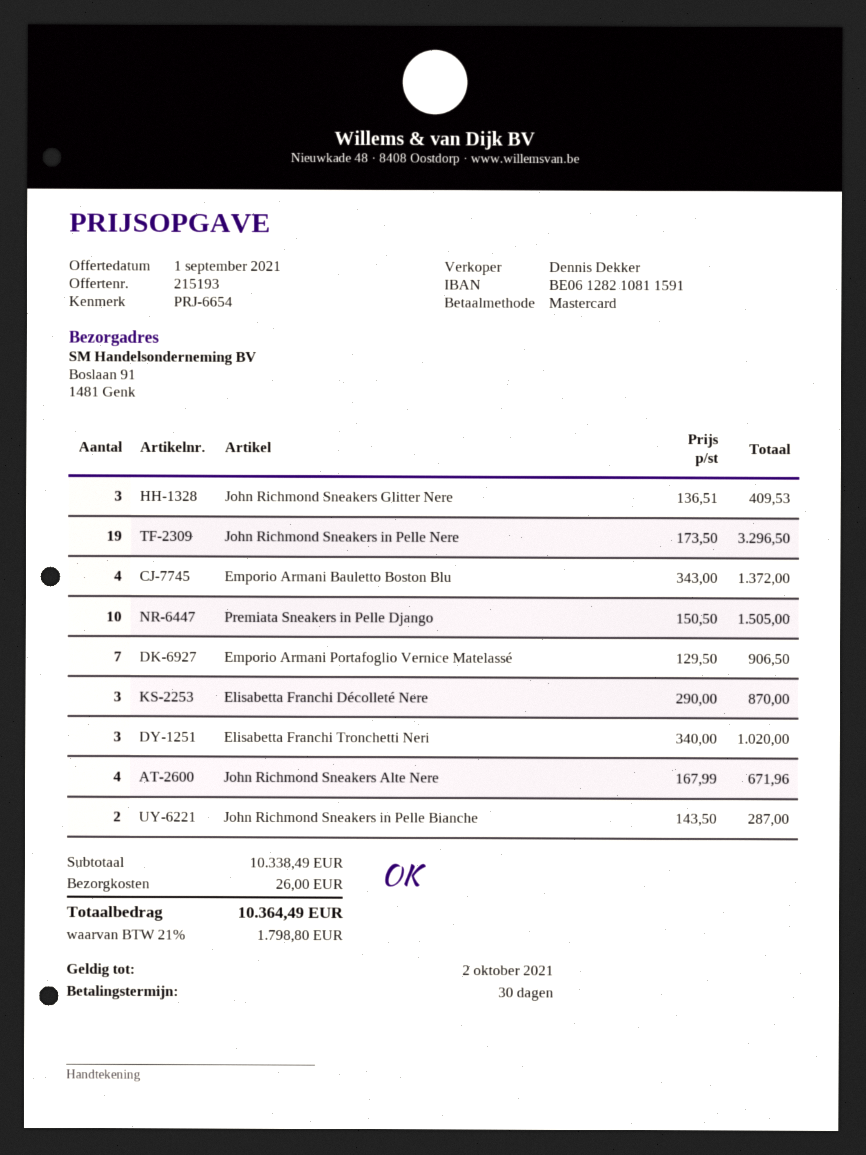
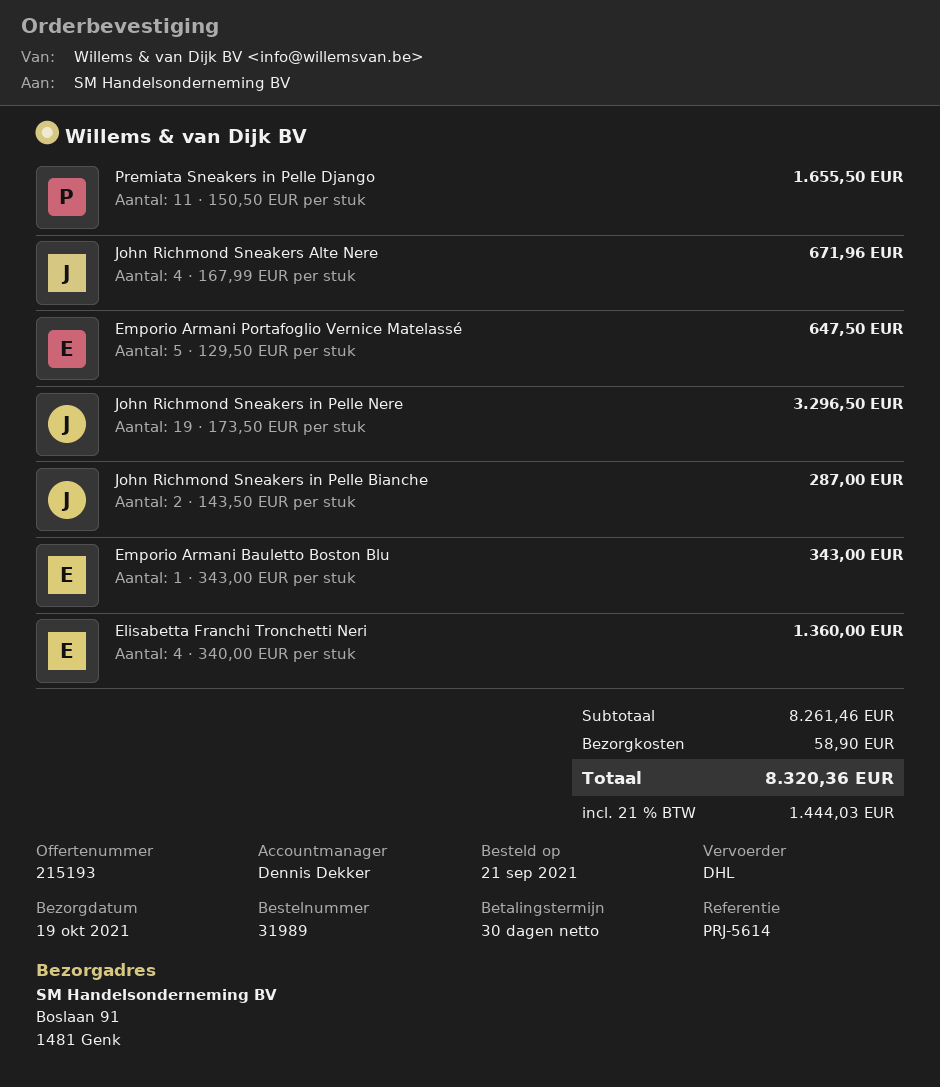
reference: PRJ-6654 -> PRJ-5614
John Richmond Sneakers Glitter Nere: 3 x 136.51 = 409.53 -> none
Emporio Armani Bauletto Boston Blu: 4 x 343.00 = 1372.00 -> 1 x 343.00 = 343.00
Premiata Sneakers in Pelle Django: 10 x 150.50 = 1505.00 -> 11 x 150.50 = 1655.50
Emporio Armani Portafoglio Vernice Matelassé: 7 x 129.50 = 906.50 -> 5 x 129.50 = 647.50
Elisabetta Franchi Décolleté Nere: 3 x 290.00 = 870.00 -> none
Elisabetta Franchi Tronchetti Neri: 3 x 340.00 = 1020.00 -> 4 x 340.00 = 1360.00
subtotal: 10338.49 -> 8261.46
shipping: 26.00 -> 58.90
tax: 21% = 1798.80 -> 21% = 1444.03
total: 10364.49 -> 8320.36

